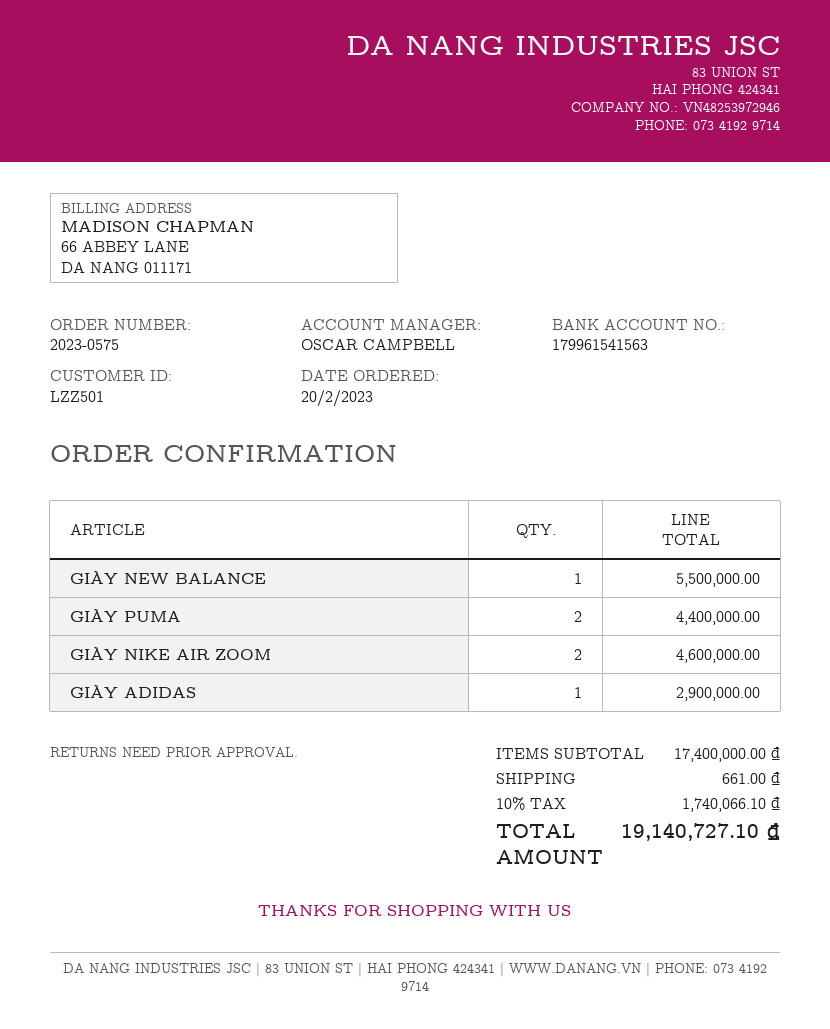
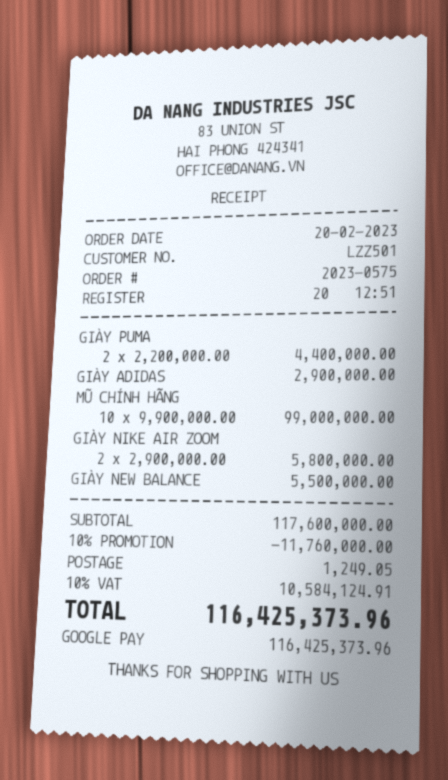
GIÀY NIKE AIR ZOOM: 2 for 4600000.00 -> 2 for 5800000.00
MŨ CHÍNH HÃNG: none -> 10 for 99000000.00
subtotal: 17400000.00 -> 117600000.00
discount: none -> 10% = 11760000.00
shipping: 661.00 -> 1249.05
tax: 10% = 1740066.10 -> 10% = 10584124.91
total: 19140727.10 -> 116425373.96

